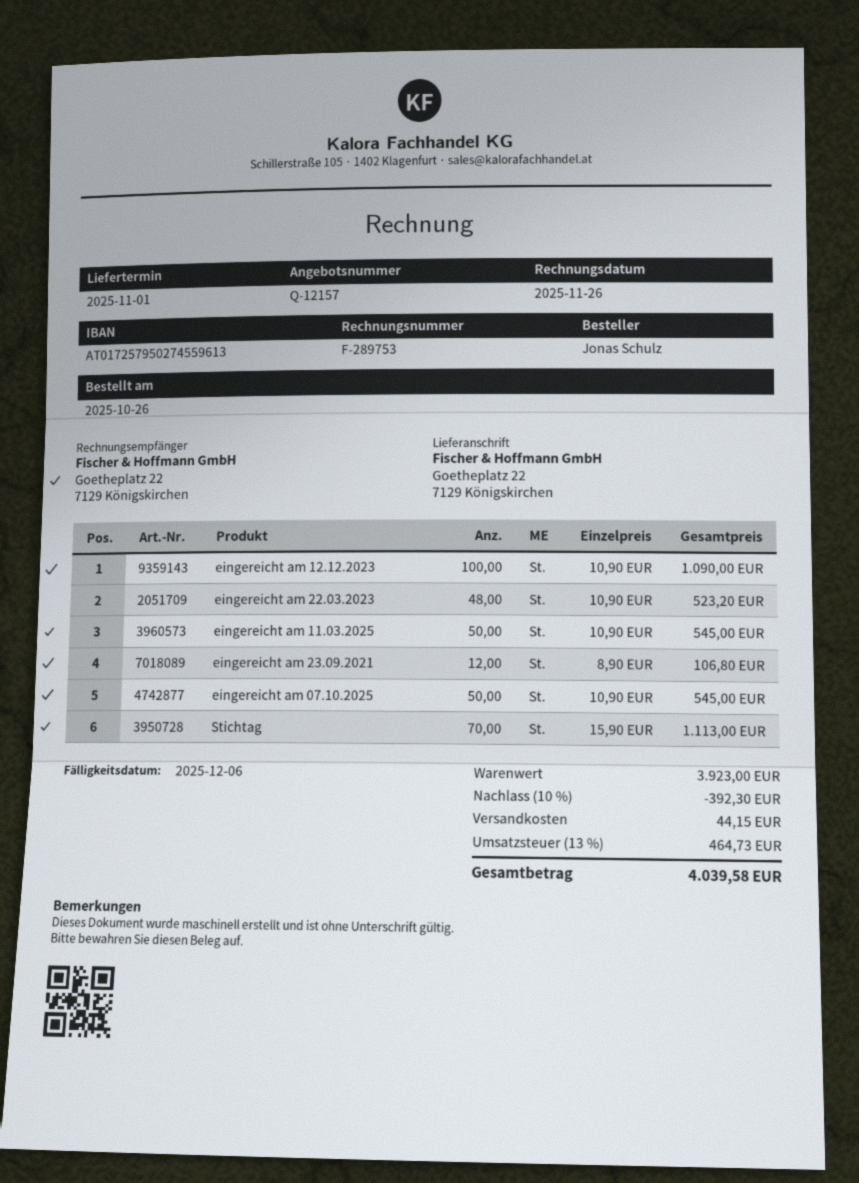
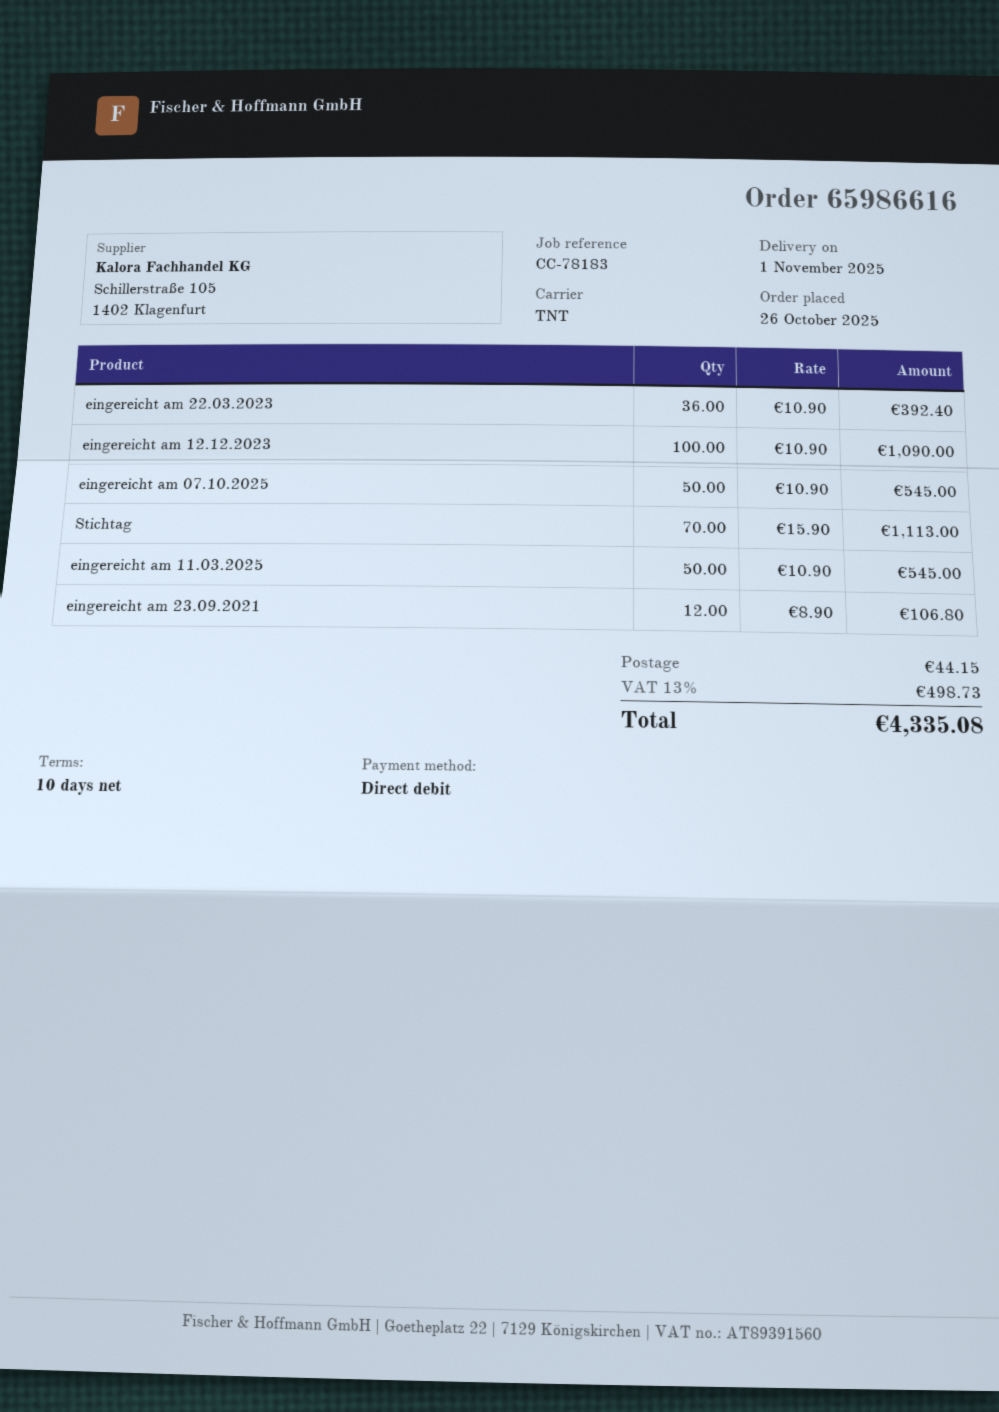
eingereicht am 22.03.2023: 48 x 10.90 = 523.20 -> 36 x 10.90 = 392.40
discount: 10% = 392.30 -> none
tax: 13% = 464.73 -> 13% = 498.73
total: 4039.58 -> 4335.08

